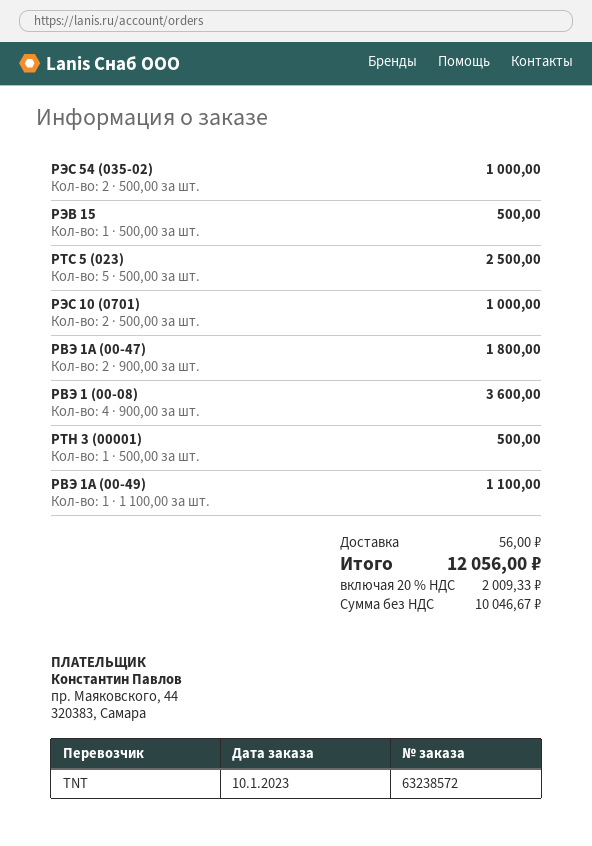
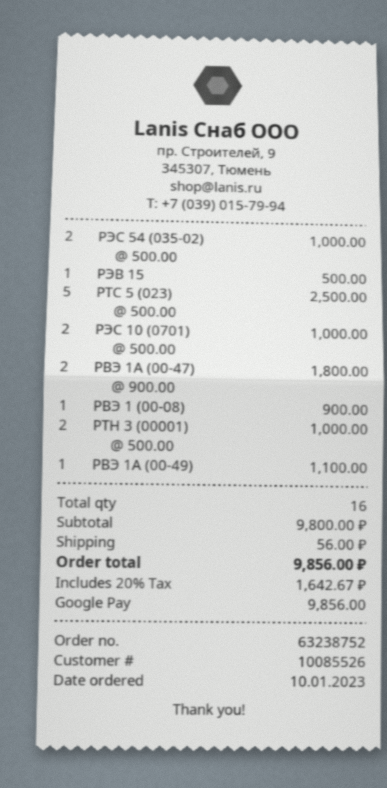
order number: 63238572 -> 63238752
РВЭ 1 (00-08): 4 x 900.00 = 3600.00 -> 1 x 900.00 = 900.00
РТН 3 (00001): 1 x 500.00 = 500.00 -> 2 x 500.00 = 1000.00
tax: 20% = 2009.33 -> 20% = 1642.67
total: 12056.00 -> 9856.00

